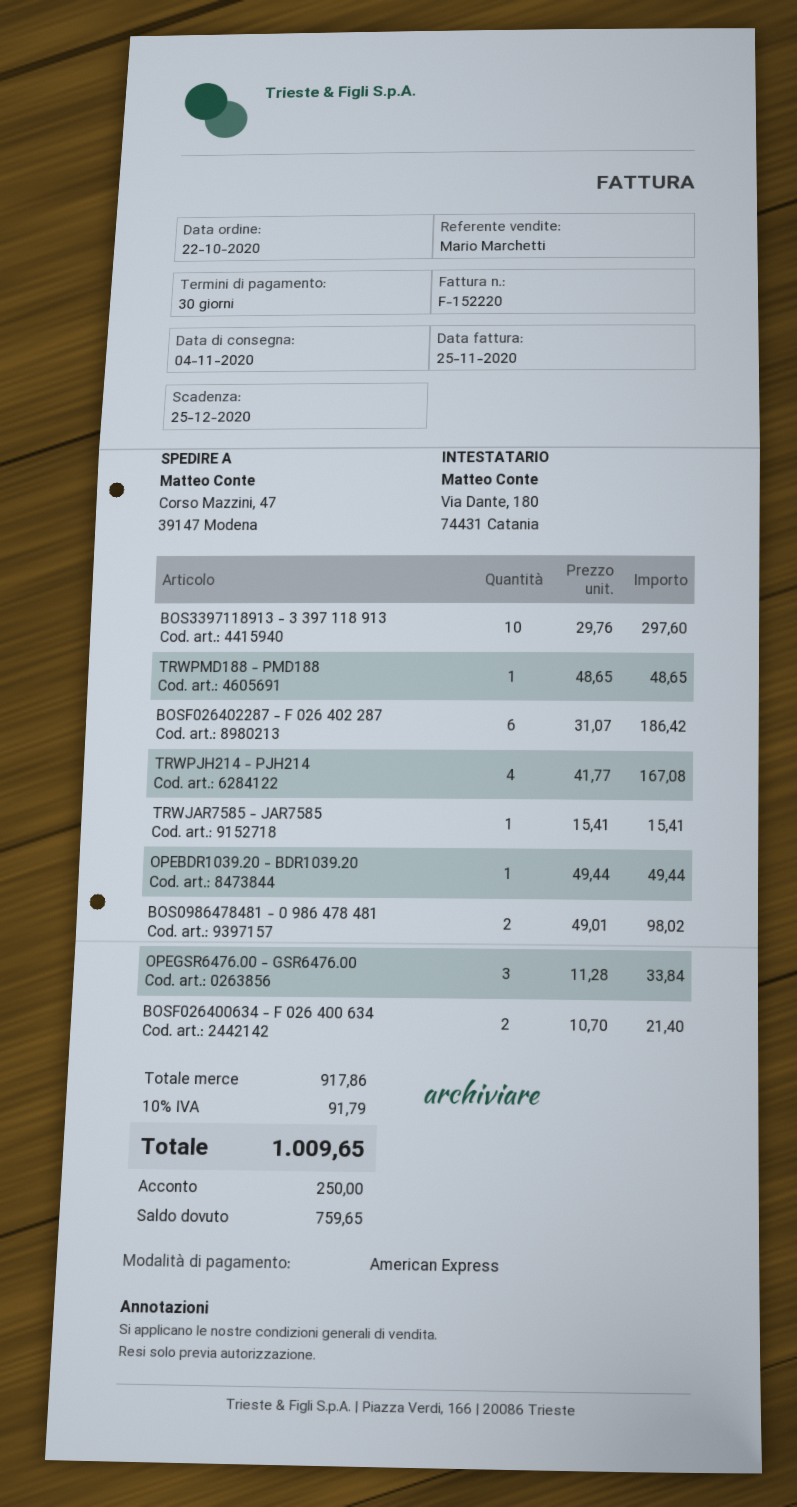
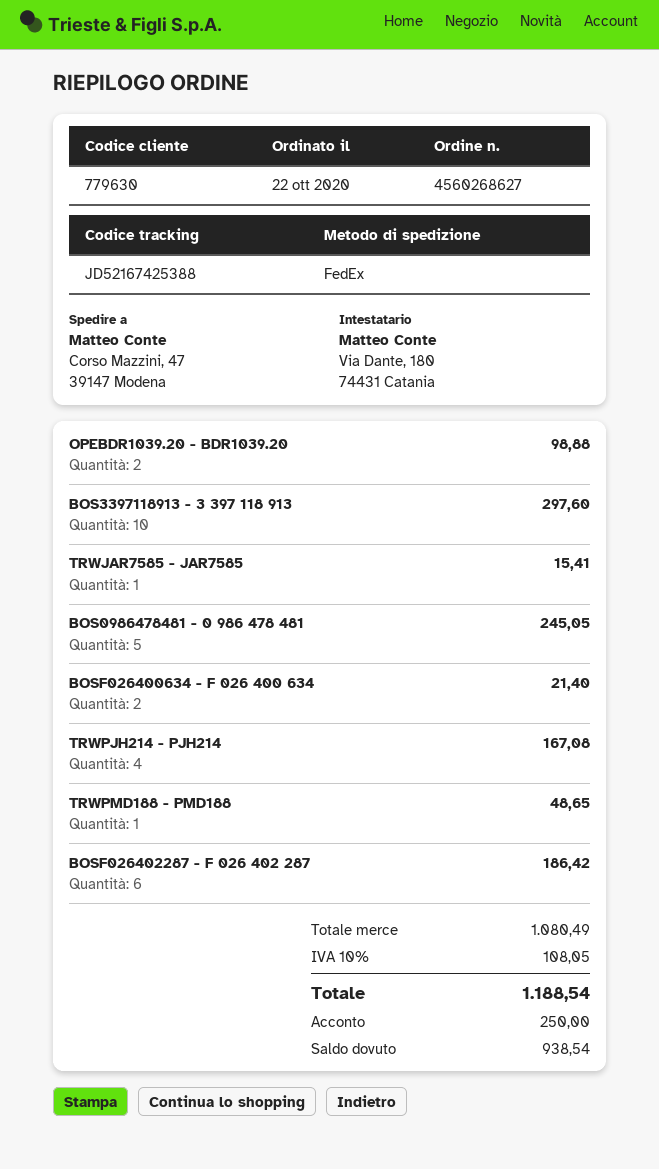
OPEBDR1039.20 - BDR1039.20: 1 for 49.44 -> 2 for 98.88
BOS0986478481 - 0 986 478 481: 2 for 98.02 -> 5 for 245.05
OPEGSR6476.00 - GSR6476.00: 3 for 33.84 -> none
subtotal: 917.86 -> 1080.49
tax: 10% = 91.79 -> 10% = 108.05
total: 1009.65 -> 1188.54
balance: 759.65 -> 938.54

